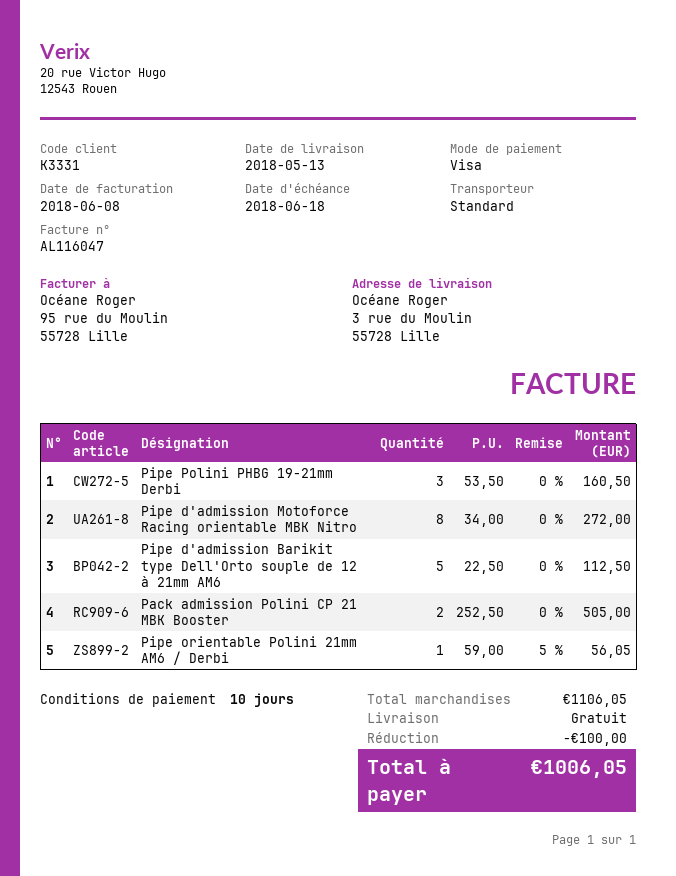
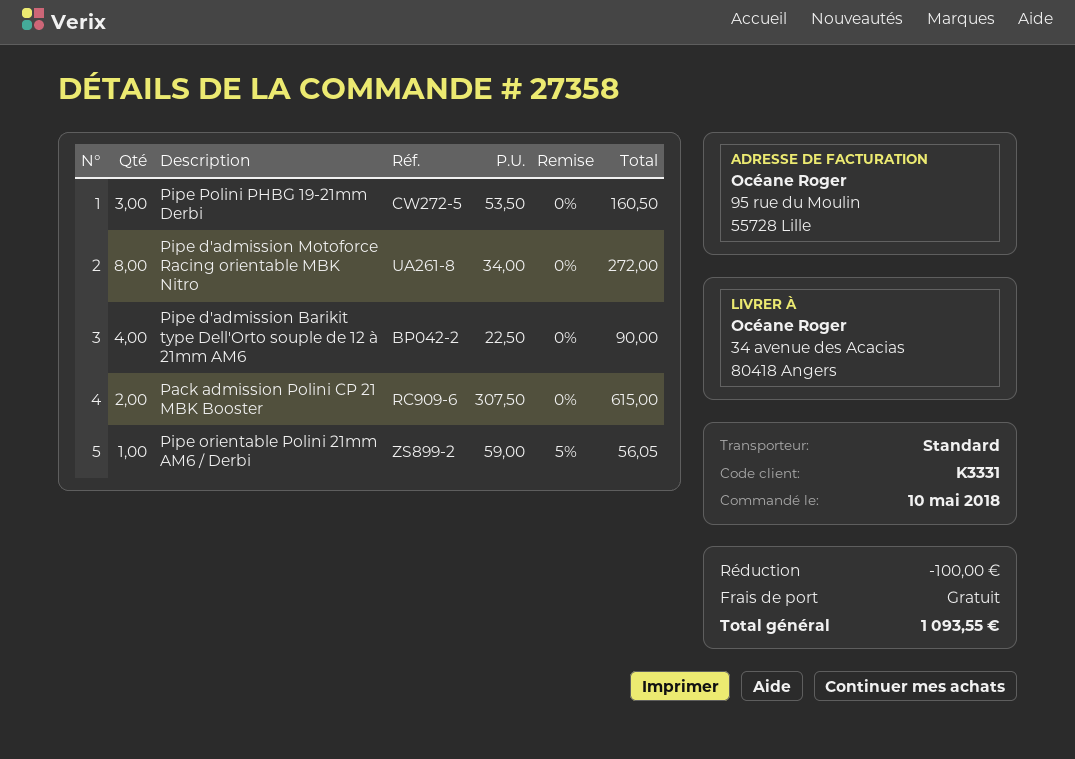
ship to: 3 rue du Moulin, 55728 Lille -> 34 avenue des Acacias, 80418 Angers
Pipe d'admission Barikit type Dell'Orto souple de 12 à 21mm AM6: 5 x 22.50 = 112.50 -> 4 x 22.50 = 90.00
Pack admission Polini CP 21 MBK Booster: 2 x 252.50 = 505.00 -> 2 x 307.50 = 615.00
total: 1006.05 -> 1093.55

